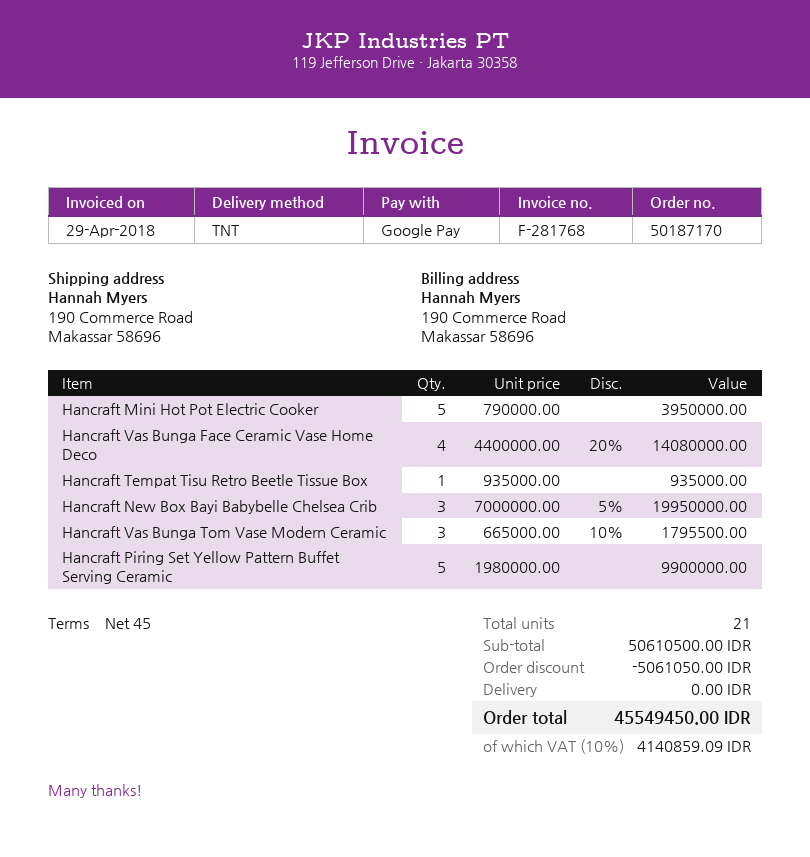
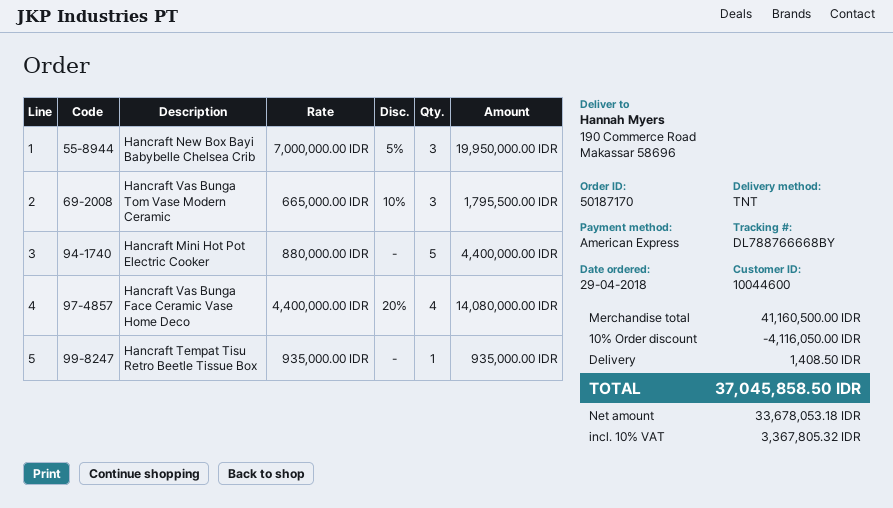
payment method: Google Pay -> American Express
Hancraft Mini Hot Pot Electric Cooker: 5 x 790000.00 = 3950000.00 -> 5 x 880000.00 = 4400000.00
Hancraft Piring Set Yellow Pattern Buffet Serving Ceramic: 5 x 1980000.00 = 9900000.00 -> none
subtotal: 50610500.00 -> 41160500.00
discount: 5061050.00 -> 4116050.00
shipping: 0.00 -> 1408.50
tax: 10% = 4140859.09 -> 10% = 3367805.32
total: 45549450.00 -> 37045858.50

